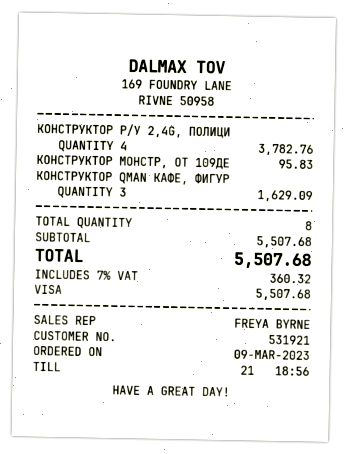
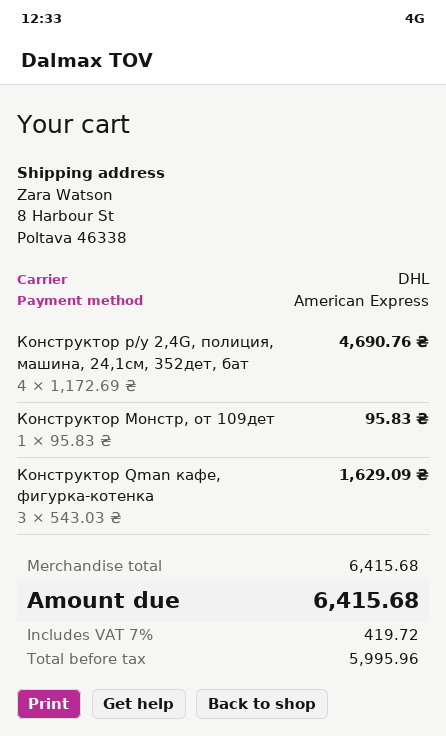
payment method: Visa -> American Express
КОНСТРУКТОР Р/У 2,4G, ПОЛИЦИ: 4 for 3782.76 -> 4 for 4690.76
subtotal: 5507.68 -> 6415.68
tax: 7% = 360.32 -> 7% = 419.72
total: 5507.68 -> 6415.68

